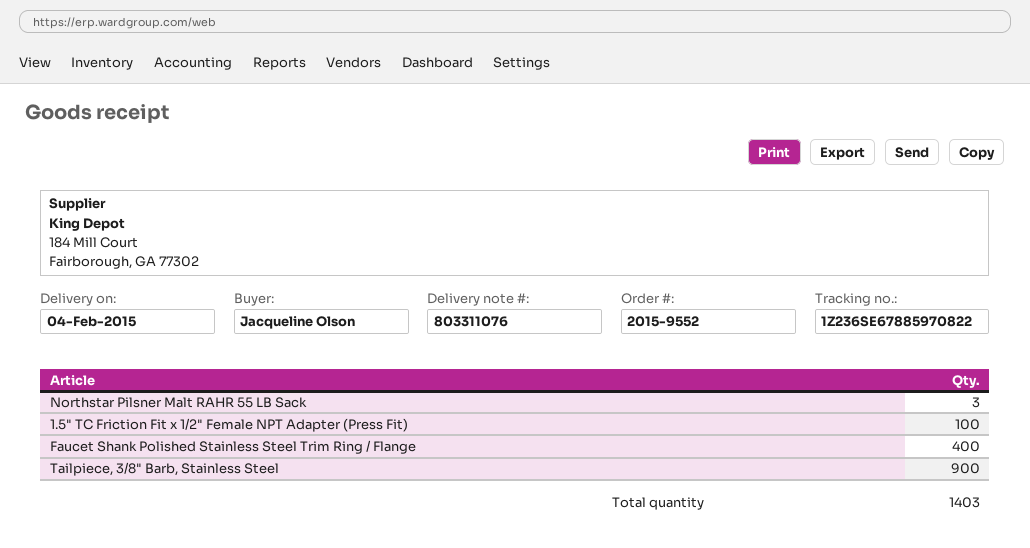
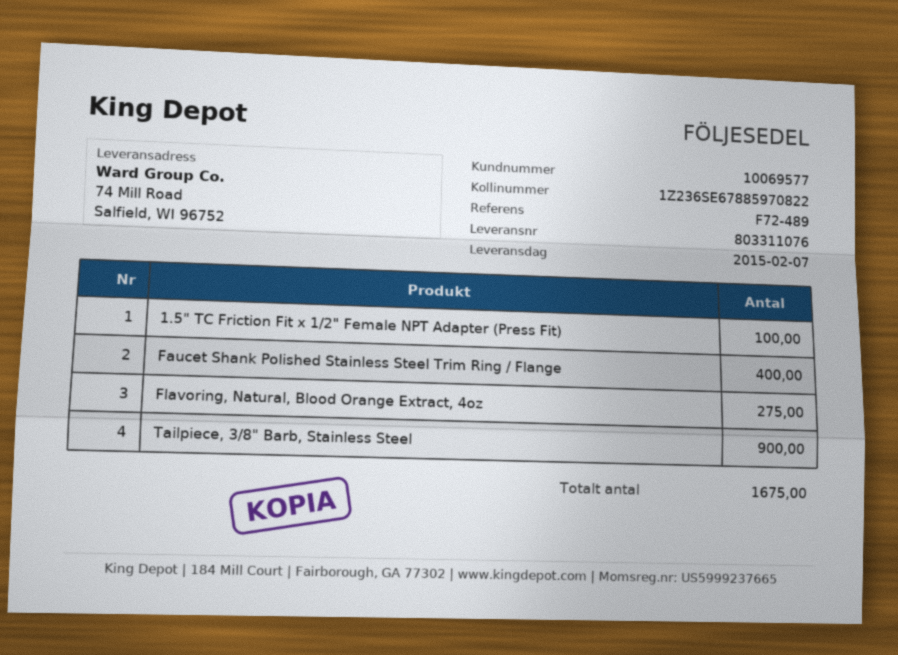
delivery date: 2015-02-04 -> 2015-02-07
Northstar Pilsner Malt RAHR 55 LB Sack: 3 -> none
Flavoring, Natural, Blood Orange Extract, 4oz: none -> 275
total quantity: 1403 -> 1675

